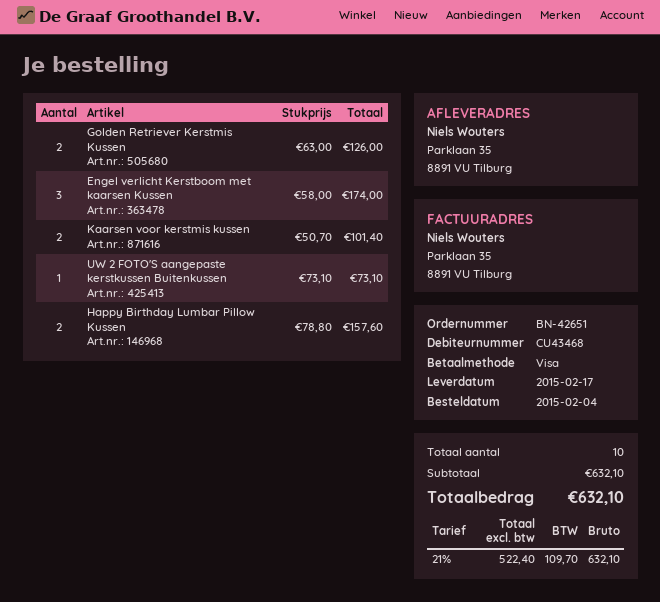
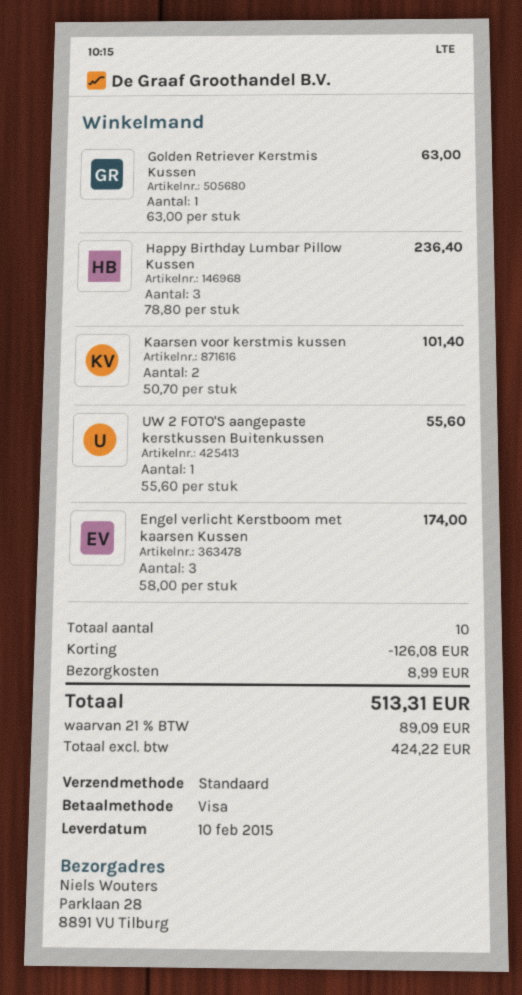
delivery date: 2015-02-17 -> 2015-02-10
ship to: Parklaan 35, 8891 VU Tilburg -> Parklaan 28, 8891 VU Tilburg
Golden Retriever Kerstmis Kussen: 2 x 63.00 = 126.00 -> 1 x 63.00 = 63.00
UW 2 FOTO'S aangepaste kerstkussen Buitenkussen: 1 x 73.10 = 73.10 -> 1 x 55.60 = 55.60
Happy Birthday Lumbar Pillow Kussen: 2 x 78.80 = 157.60 -> 3 x 78.80 = 236.40
discount: none -> 126.08
shipping: none -> 8.99
net: 522.40 -> 424.22
tax: 21% = 109.70 -> 21% = 89.09
total: 632.10 -> 513.31

